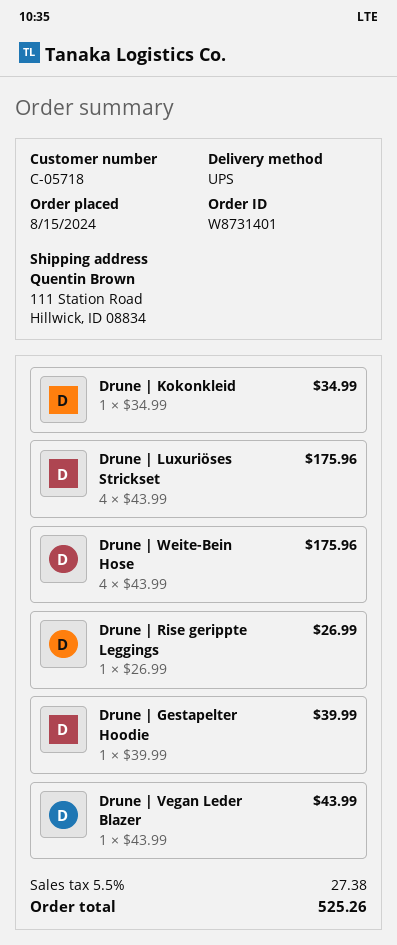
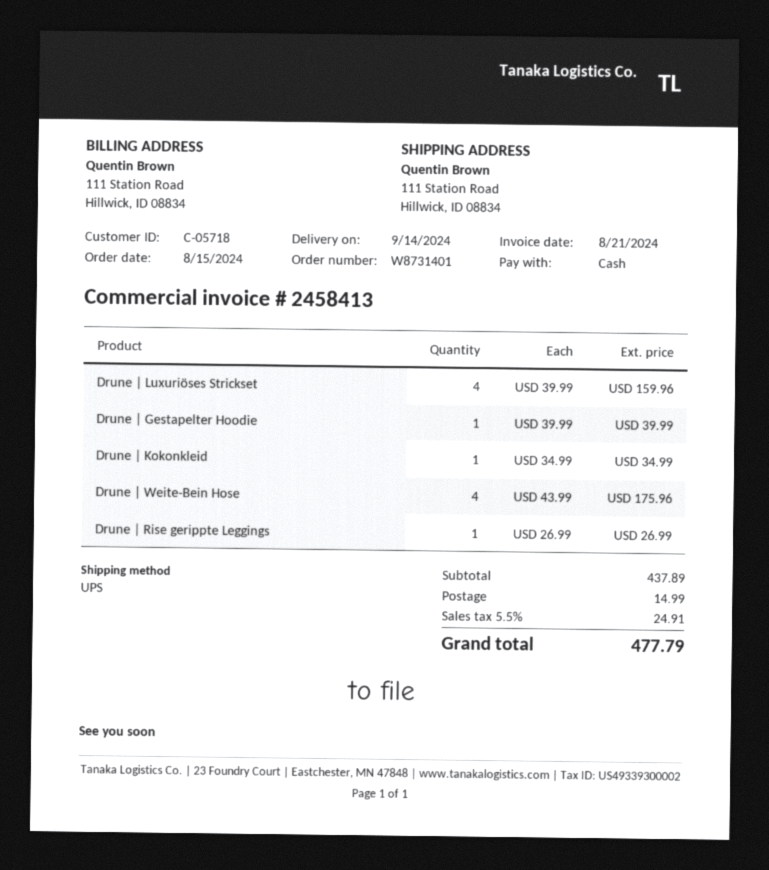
Drune | Luxuriöses Strickset: 4 x 43.99 = 175.96 -> 4 x 39.99 = 159.96
Drune | Vegan Leder Blazer: 1 x 43.99 = 43.99 -> none
shipping: none -> 14.99
tax: 5.5% = 27.38 -> 5.5% = 24.91
total: 525.26 -> 477.79

